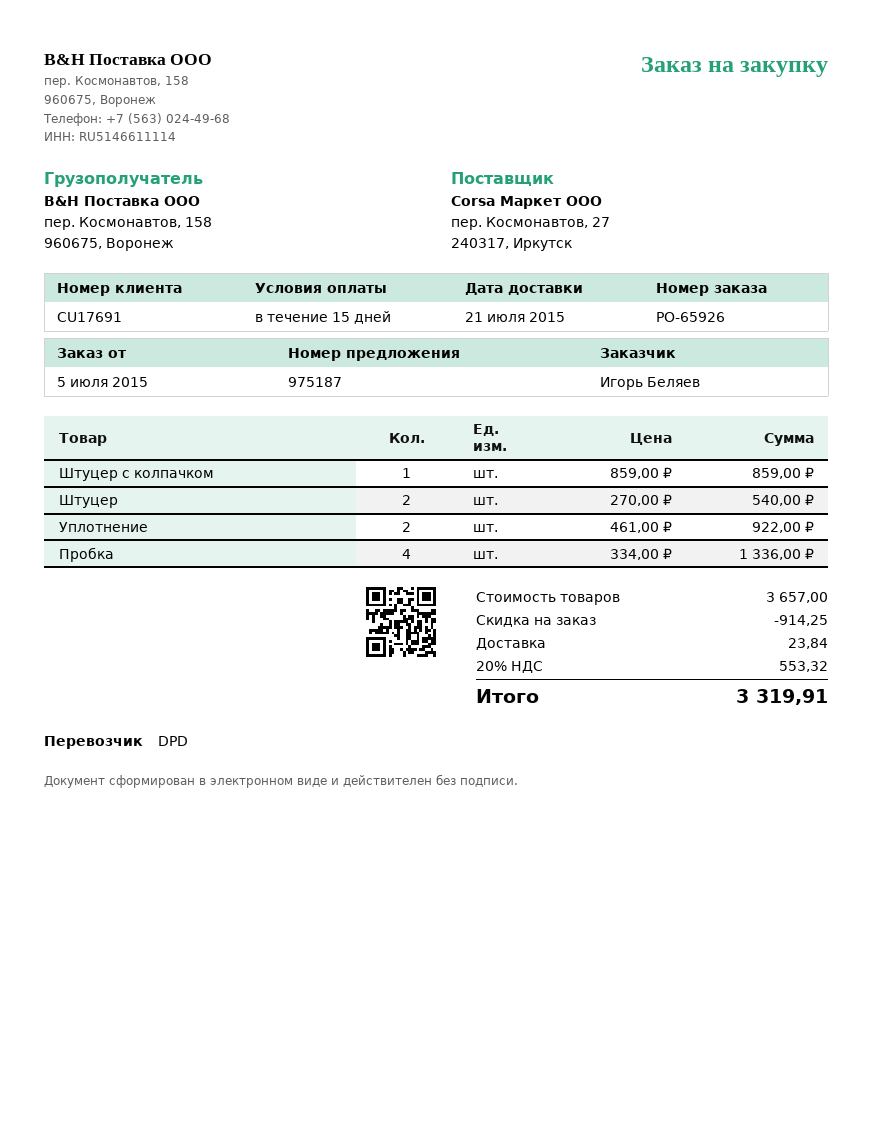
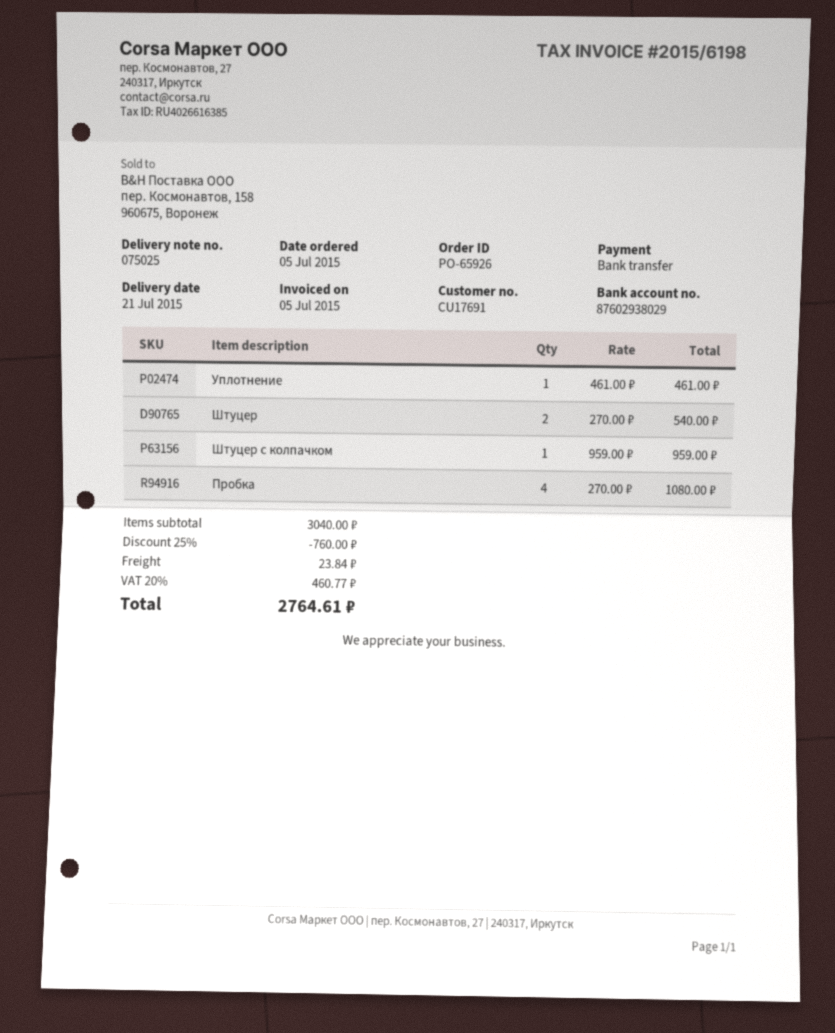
Штуцер с колпачком: 1 x 859.00 = 859.00 -> 1 x 959.00 = 959.00
Уплотнение: 2 x 461.00 = 922.00 -> 1 x 461.00 = 461.00
Пробка: 4 x 334.00 = 1336.00 -> 4 x 270.00 = 1080.00
subtotal: 3657.00 -> 3040.00
discount: 914.25 -> 760.00
tax: 20% = 553.32 -> 20% = 460.77
total: 3319.91 -> 2764.61

